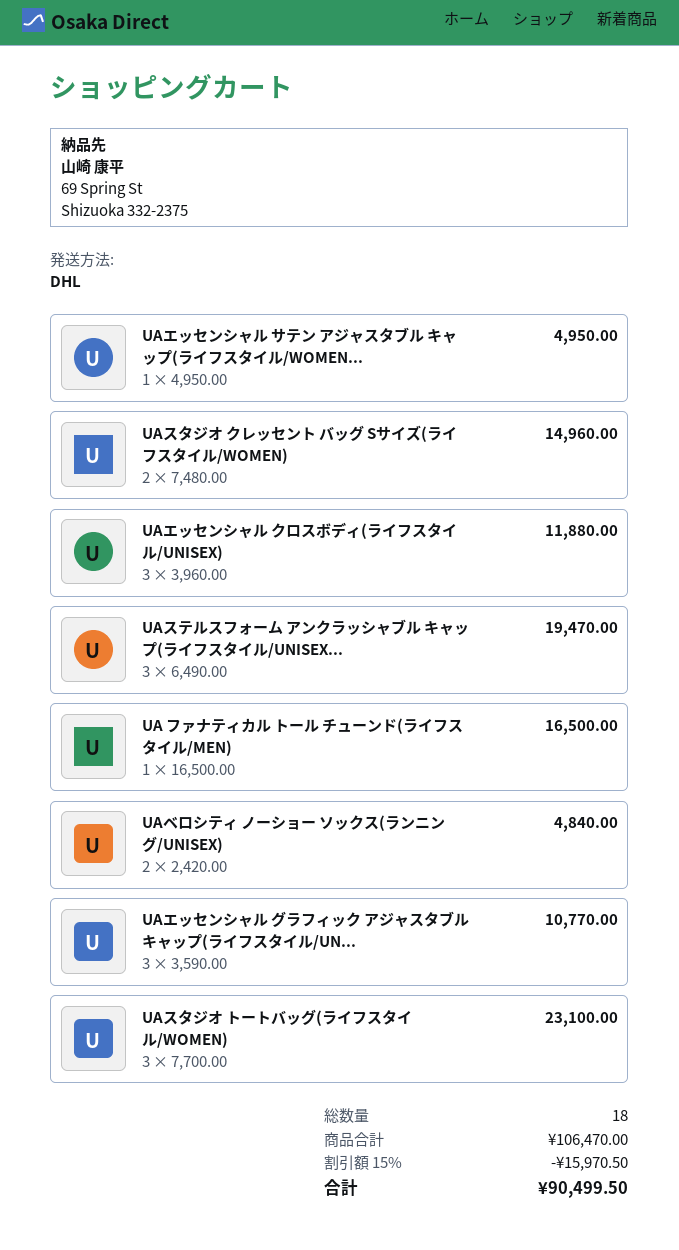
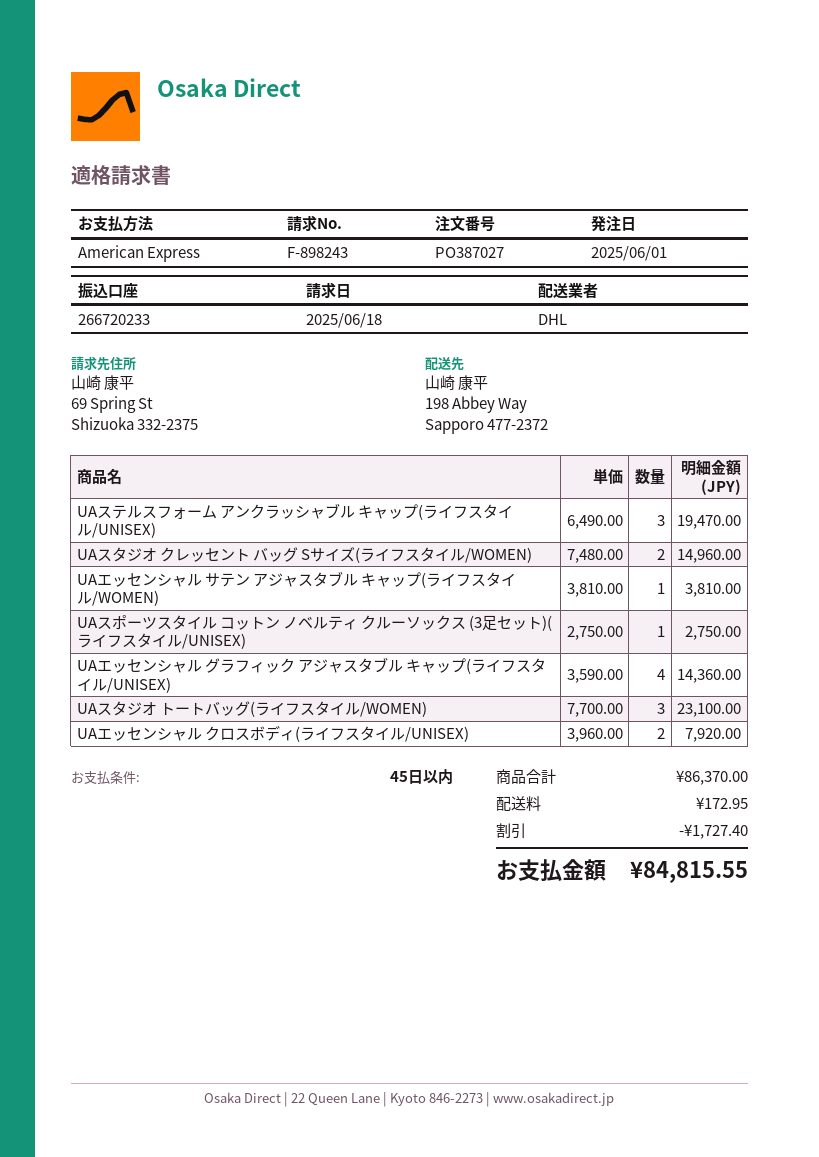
ship to: 69 Spring St, Shizuoka 332-2375 -> 198 Abbey Way, Sapporo 477-2372
UAエッセンシャル サテン アジャスタブル キャップ(ライフスタイル/WOMEN...: 1 x 4950.00 = 4950.00 -> 1 x 3810.00 = 3810.00
UAエッセンシャル クロスボディ(ライフスタイル/UNISEX): 3 x 3960.00 = 11880.00 -> 2 x 3960.00 = 7920.00
UA ファナティカル トール チューンド(ライフスタイル/MEN): 1 x 16500.00 = 16500.00 -> none
UAベロシティ ノーショー ソックス(ランニング/UNISEX): 2 x 2420.00 = 4840.00 -> none
UAエッセンシャル グラフィック アジャスタブル キャップ(ライフスタイル/UN...: 3 x 3590.00 = 10770.00 -> 4 x 3590.00 = 14360.00
UAスポーツスタイル コットン ノベルティ クルーソックス (3足セット)(ライフスタイル/UNISEX): none -> 1 x 2750.00 = 2750.00
subtotal: 106470.00 -> 86370.00
discount: 15970.50 -> 1727.40
shipping: none -> 172.95
total: 90499.50 -> 84815.55

